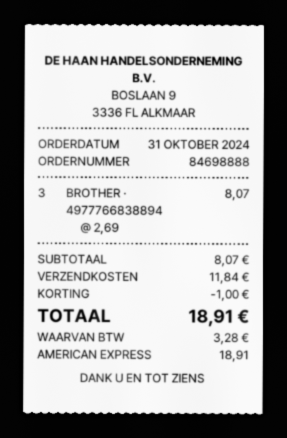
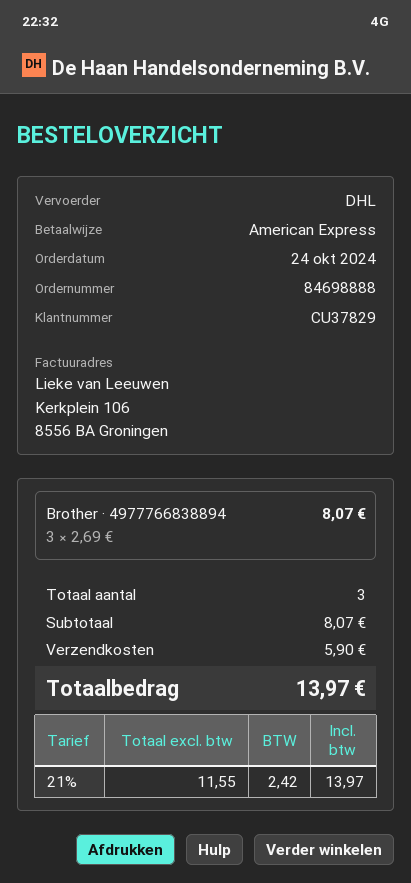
order date: 2024-10-31 -> 2024-10-24
discount: 1.00 -> none
shipping: 11.84 -> 5.90
tax: 3.28 -> 2.42
total: 18.91 -> 13.97

